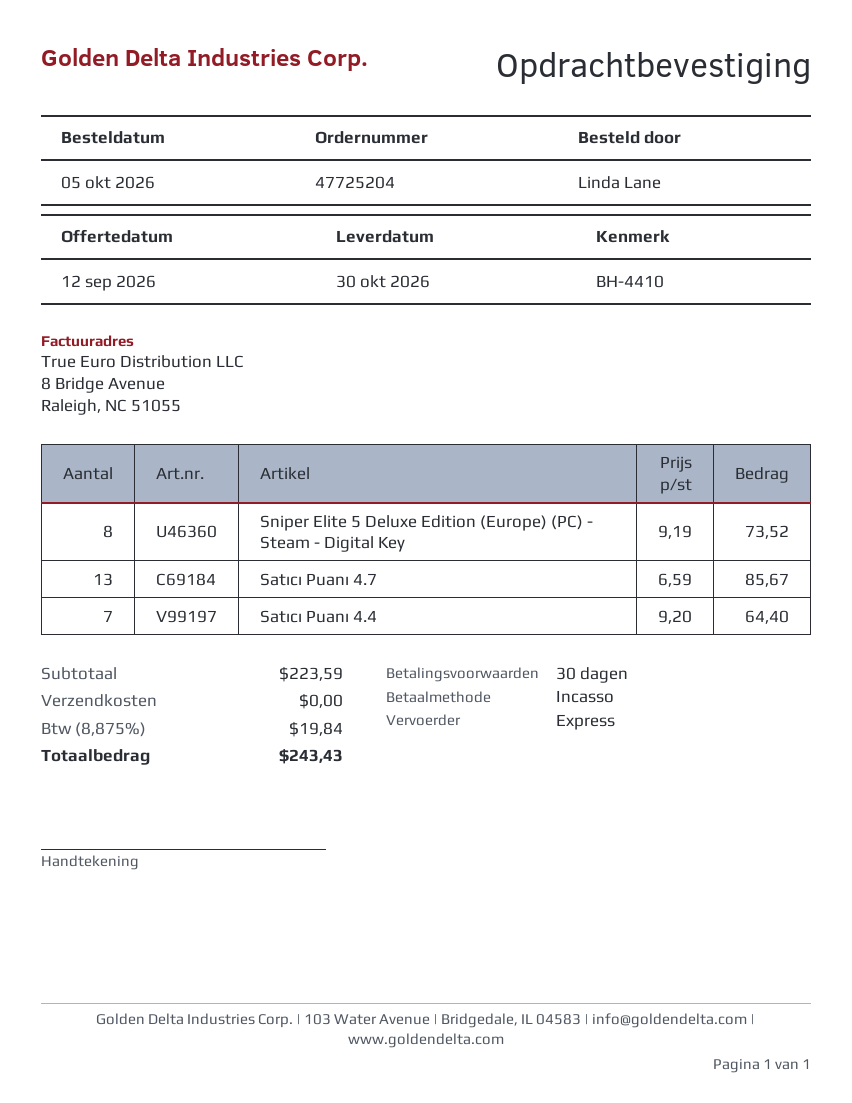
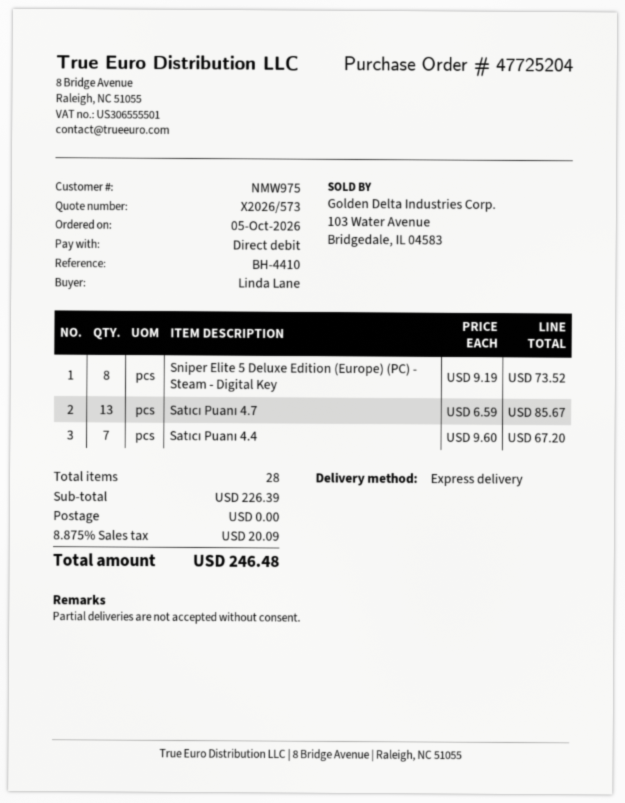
Satıcı Puanı 4.4: 7 x 9.20 = 64.40 -> 7 x 9.60 = 67.20
subtotal: 223.59 -> 226.39
tax: 8.875% = 19.84 -> 8.875% = 20.09
total: 243.43 -> 246.48

